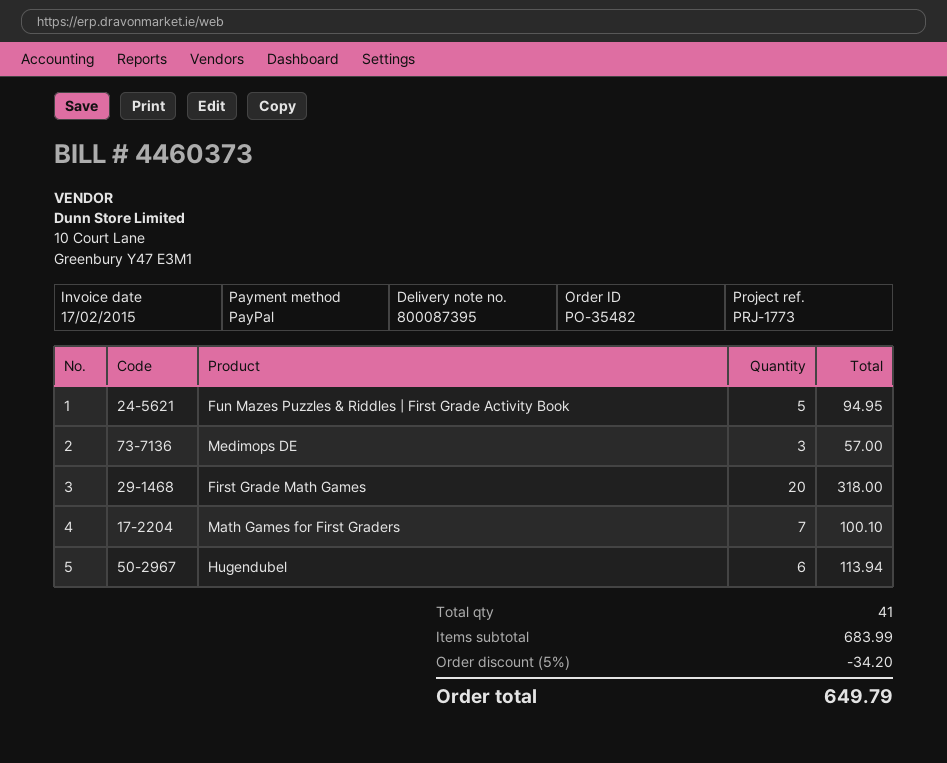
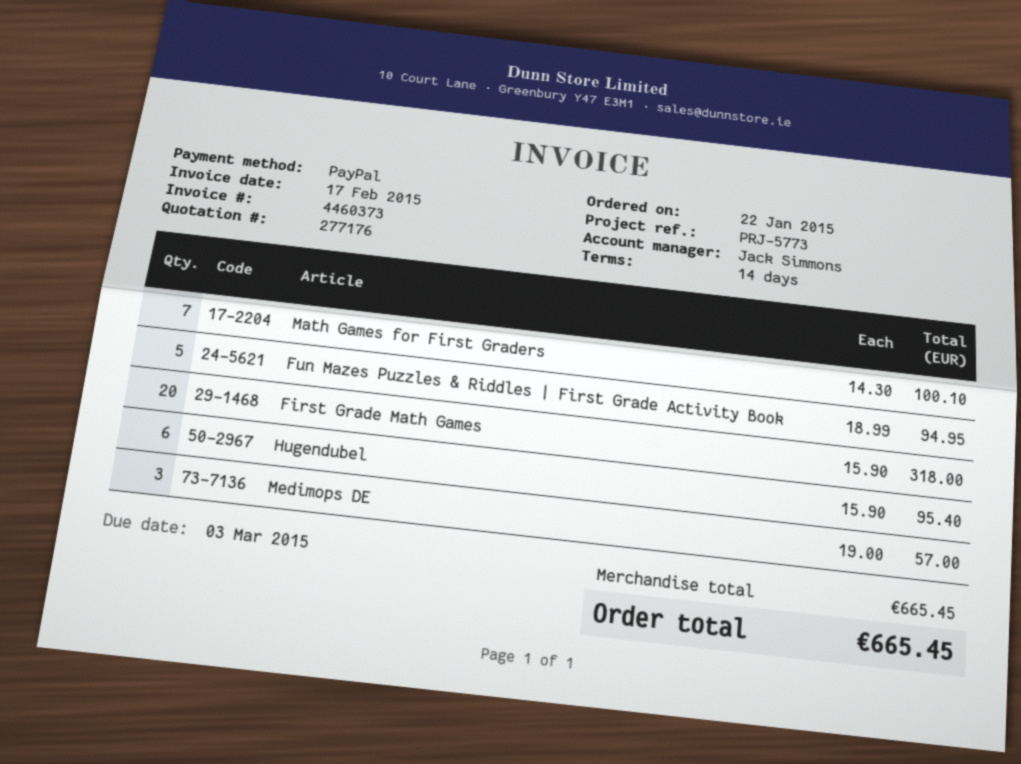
reference: PRJ-1773 -> PRJ-5773
Hugendubel: 6 for 113.94 -> 6 for 95.40
subtotal: 683.99 -> 665.45
discount: 5% = 34.20 -> none
total: 649.79 -> 665.45

